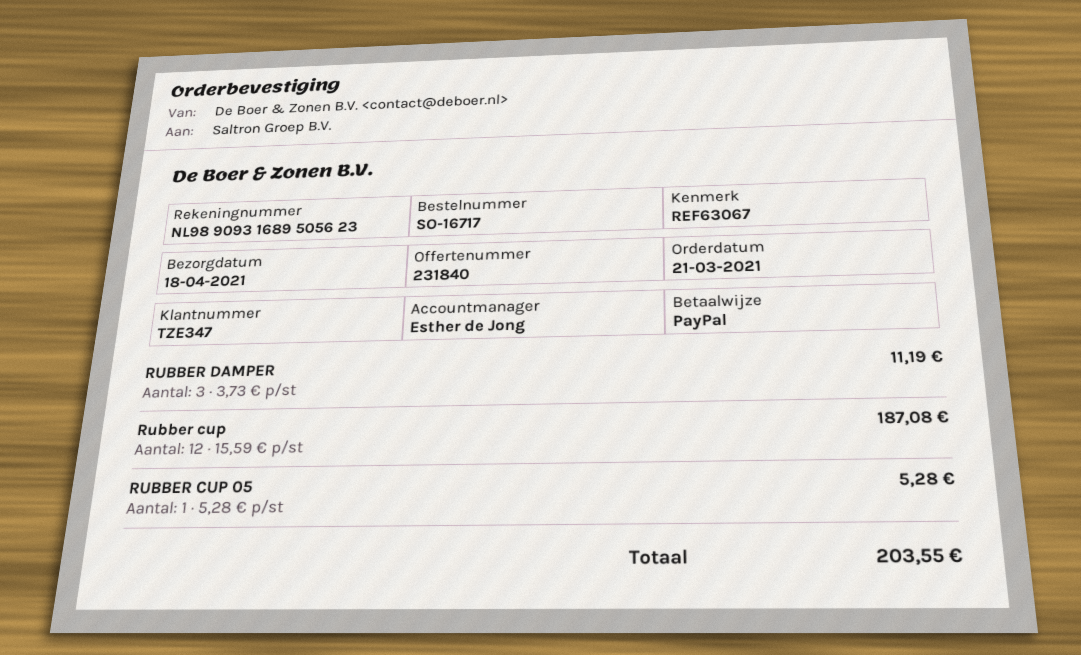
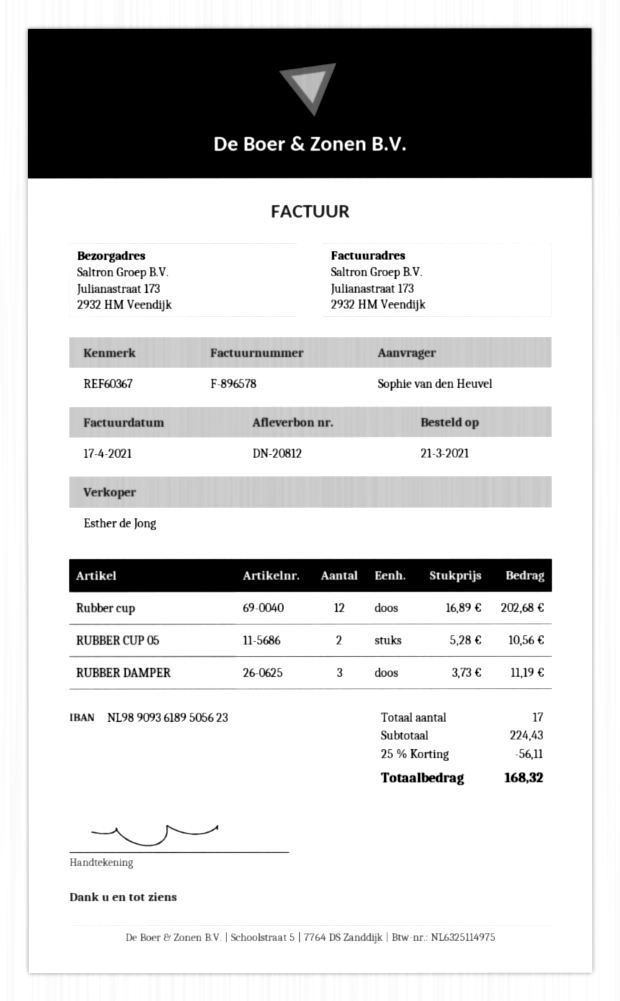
reference: REF63067 -> REF60367
bank account: NL9890931689505623 -> NL9890936189505623
Rubber cup: 12 x 15.59 = 187.08 -> 12 x 16.89 = 202.68
RUBBER CUP 05: 1 x 5.28 = 5.28 -> 2 x 5.28 = 10.56
discount: none -> 25% = 56.11
total: 203.55 -> 168.32

